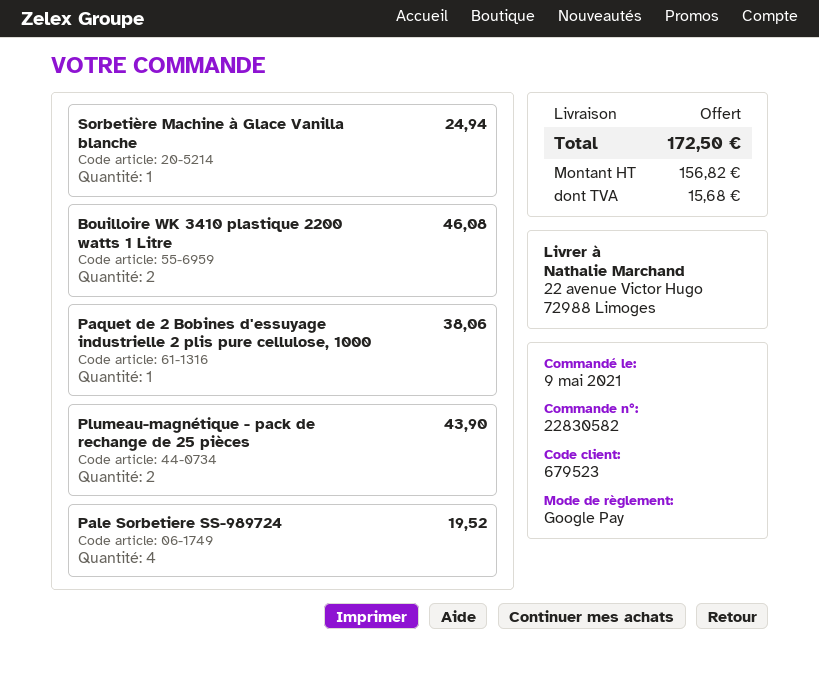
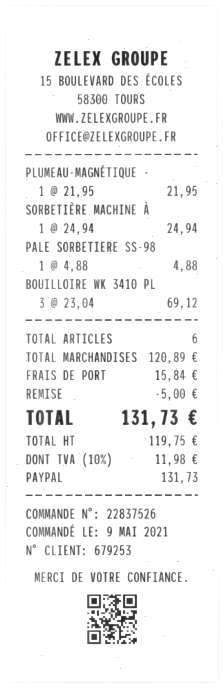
order number: 22830582 -> 22837526
customer number: 679523 -> 679253
payment method: Google Pay -> PayPal
Bouilloire WK 3410 plastique 2200 watts 1 Litre: 2 for 46.08 -> 3 for 69.12
Paquet de 2 Bobines d'essuyage industrielle 2 plis pure cellulose, 1000: 1 for 38.06 -> none
Plumeau-magnétique - pack de rechange de 25 pièces: 2 for 43.90 -> 1 for 21.95
Pale Sorbetiere SS-989724: 4 for 19.52 -> 1 for 4.88
discount: none -> 5.00
shipping: 0.00 -> 15.84
net: 156.82 -> 119.75
tax: 15.68 -> 11.98
total: 172.50 -> 131.73

